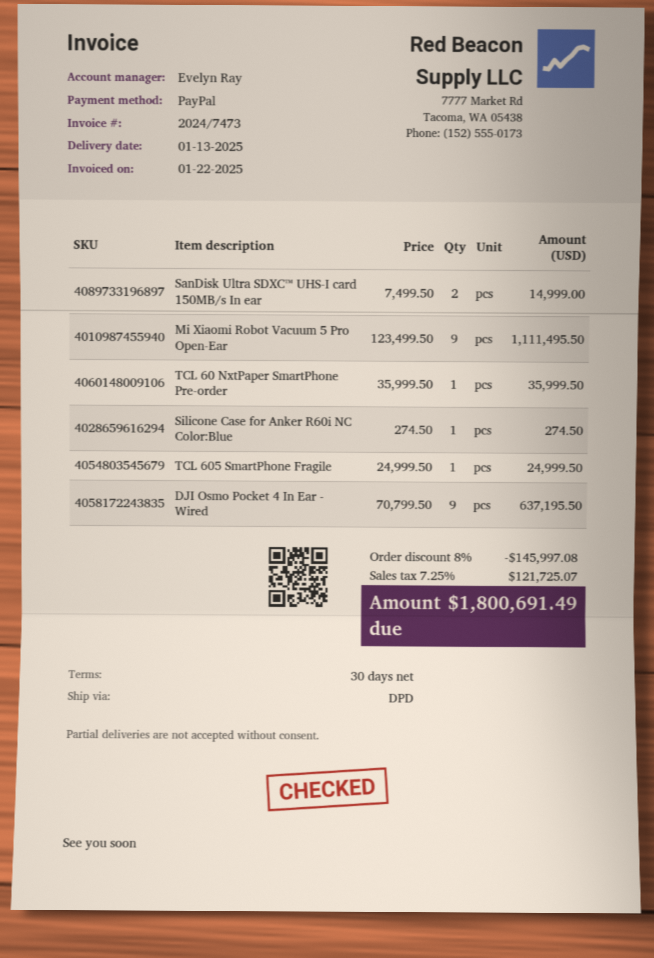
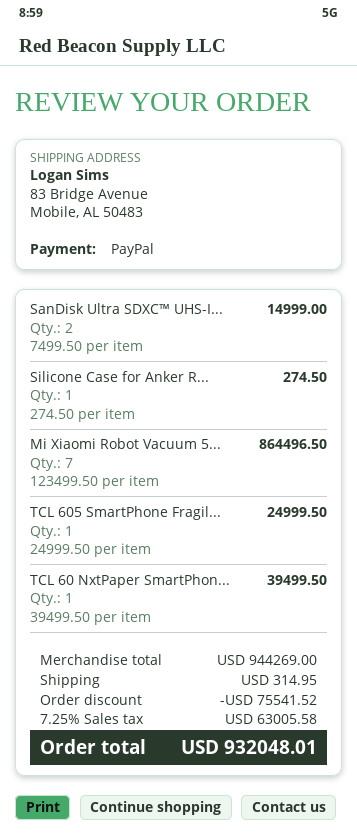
Mi Xiaomi Robot Vacuum 5 Pro Open-Ear: 9 x 123499.50 = 1111495.50 -> 7 x 123499.50 = 864496.50
TCL 60 NxtPaper SmartPhone Pre-order: 1 x 35999.50 = 35999.50 -> 1 x 39499.50 = 39499.50
DJI Osmo Pocket 4 In Ear - Wired: 9 x 70799.50 = 637195.50 -> none
discount: 145997.08 -> 75541.52
shipping: none -> 314.95
tax: 7.25% = 121725.07 -> 7.25% = 63005.58
total: 1800691.49 -> 932048.01

